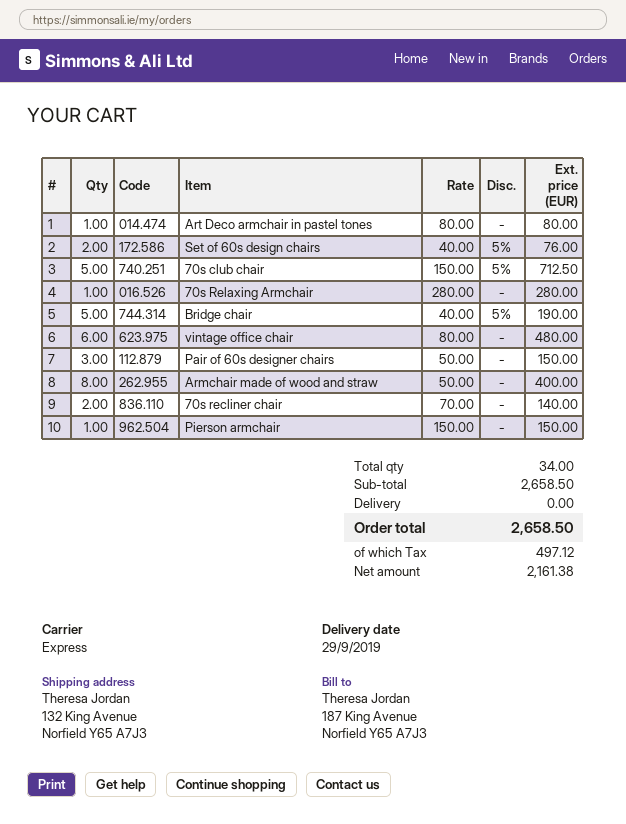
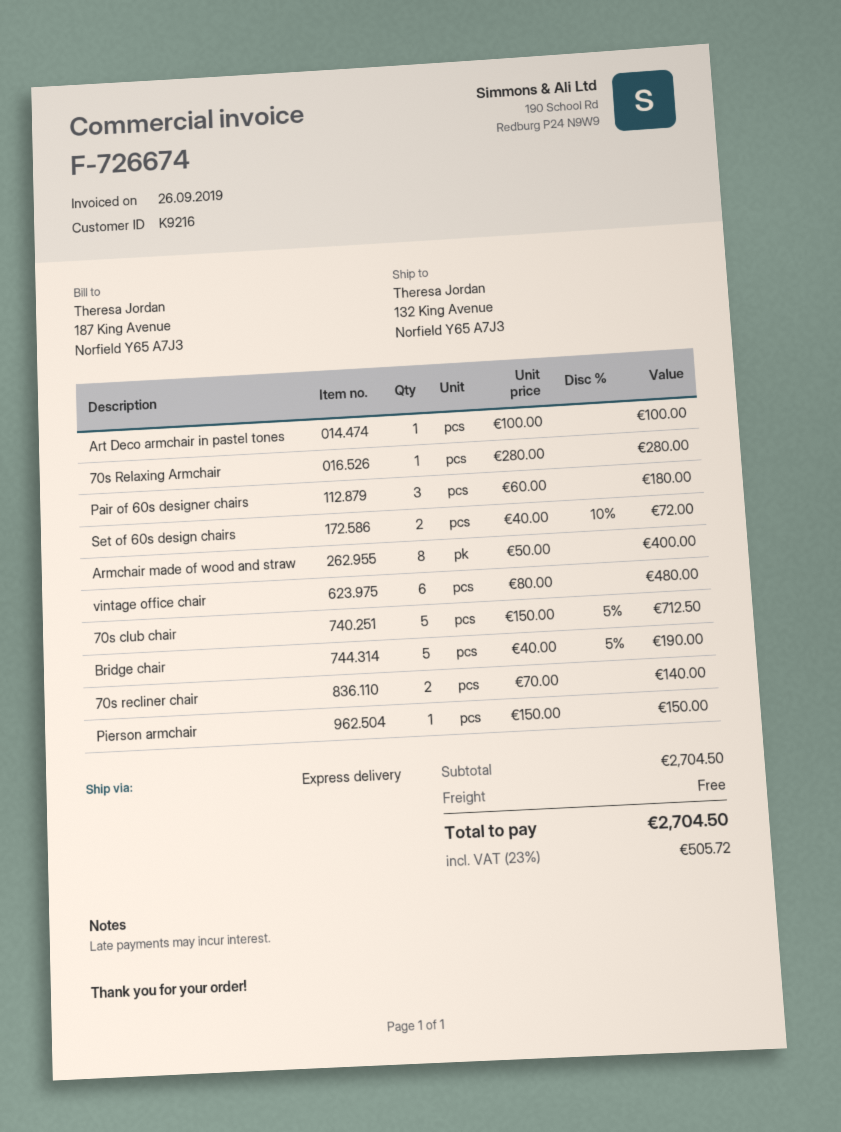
Art Deco armchair in pastel tones: 1 x 80.00 = 80.00 -> 1 x 100.00 = 100.00
Set of 60s design chairs: 2 x 40.00 - 5% = 76.00 -> 2 x 40.00 - 10% = 72.00
Pair of 60s designer chairs: 3 x 50.00 = 150.00 -> 3 x 60.00 = 180.00
subtotal: 2658.50 -> 2704.50
tax: 497.12 -> 505.72
total: 2658.50 -> 2704.50

